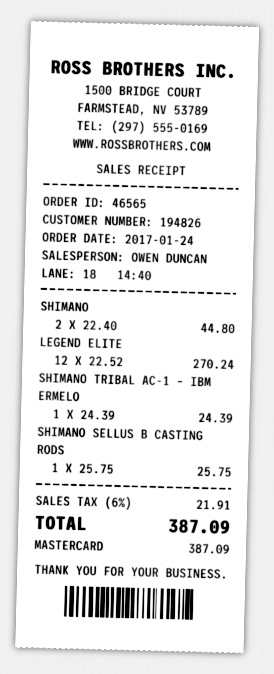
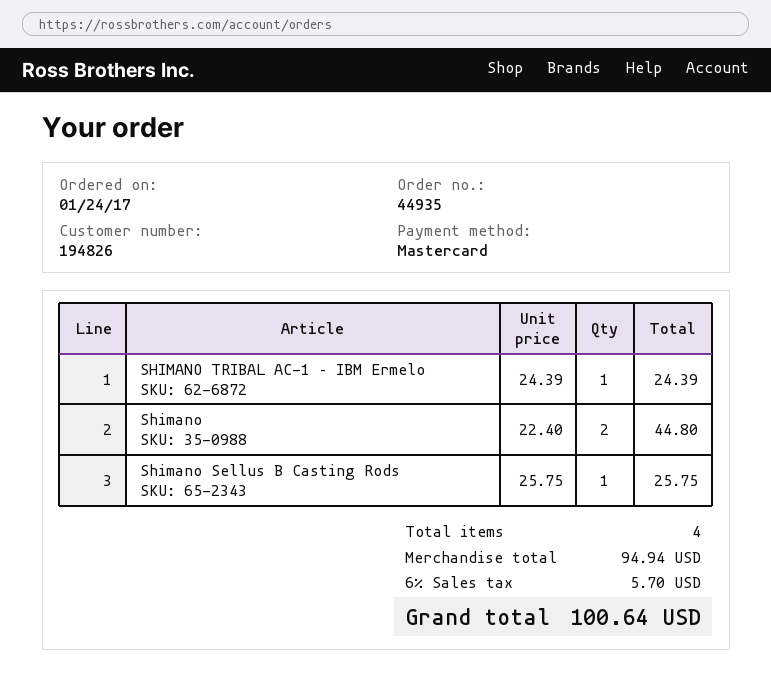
order number: 46565 -> 44935
LEGEND ELITE: 12 x 22.52 = 270.24 -> none
tax: 6% = 21.91 -> 6% = 5.70
total: 387.09 -> 100.64

